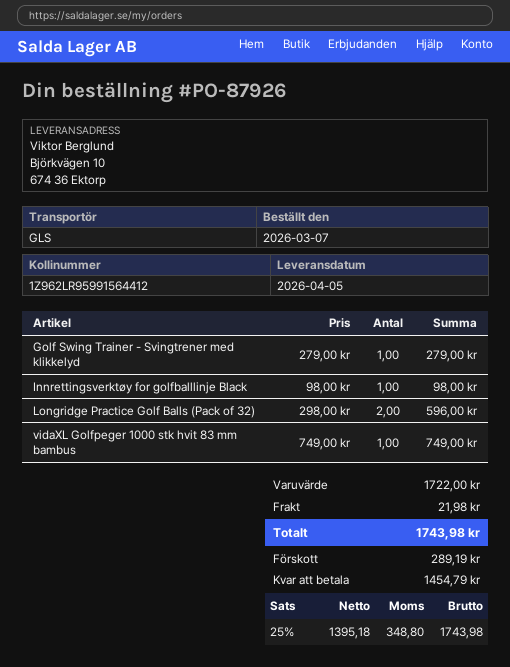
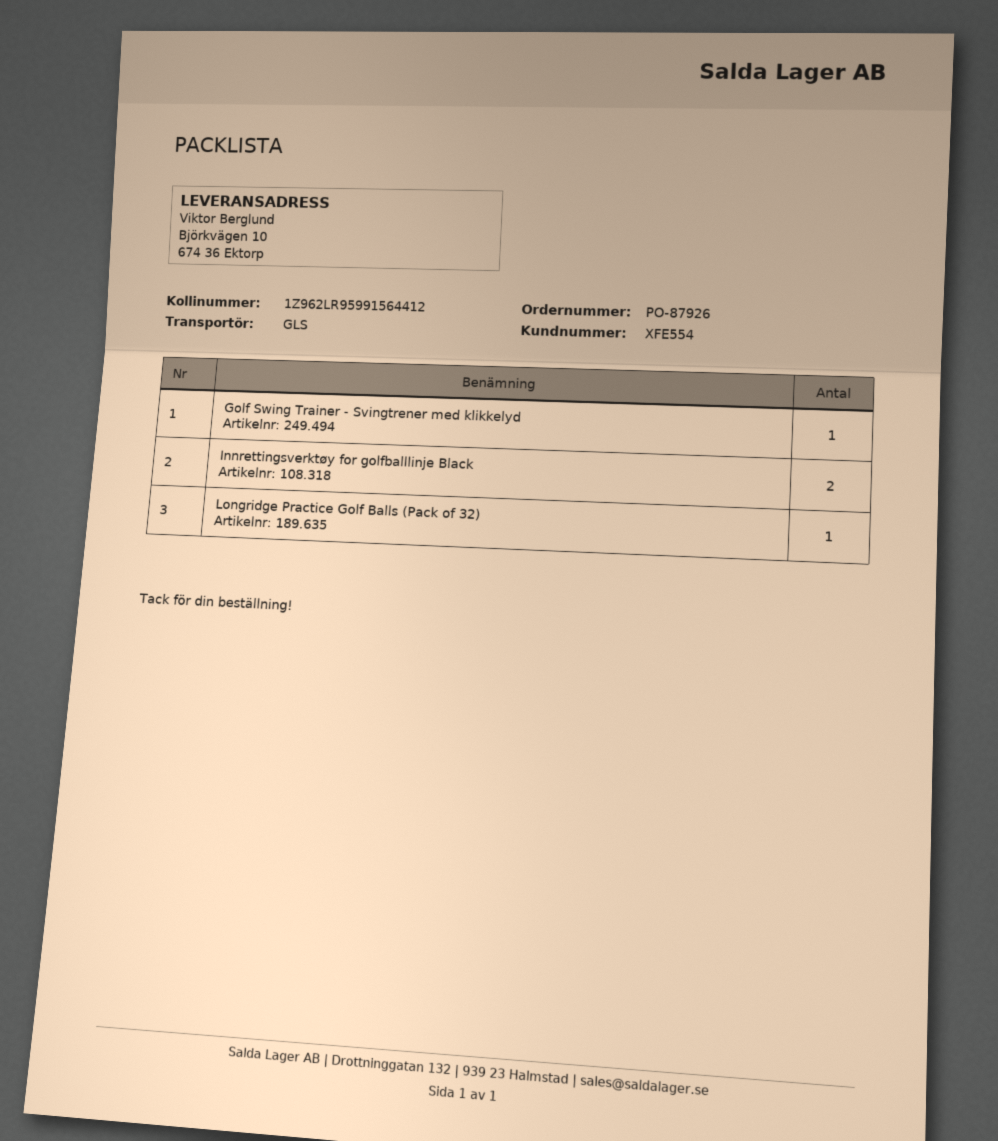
Innrettingsverktøy for golfballlinje Black: 1 -> 2
Longridge Practice Golf Balls (Pack of 32): 2 -> 1
vidaXL Golfpeger 1000 stk hvit 83 mm bambus: 1 -> none

